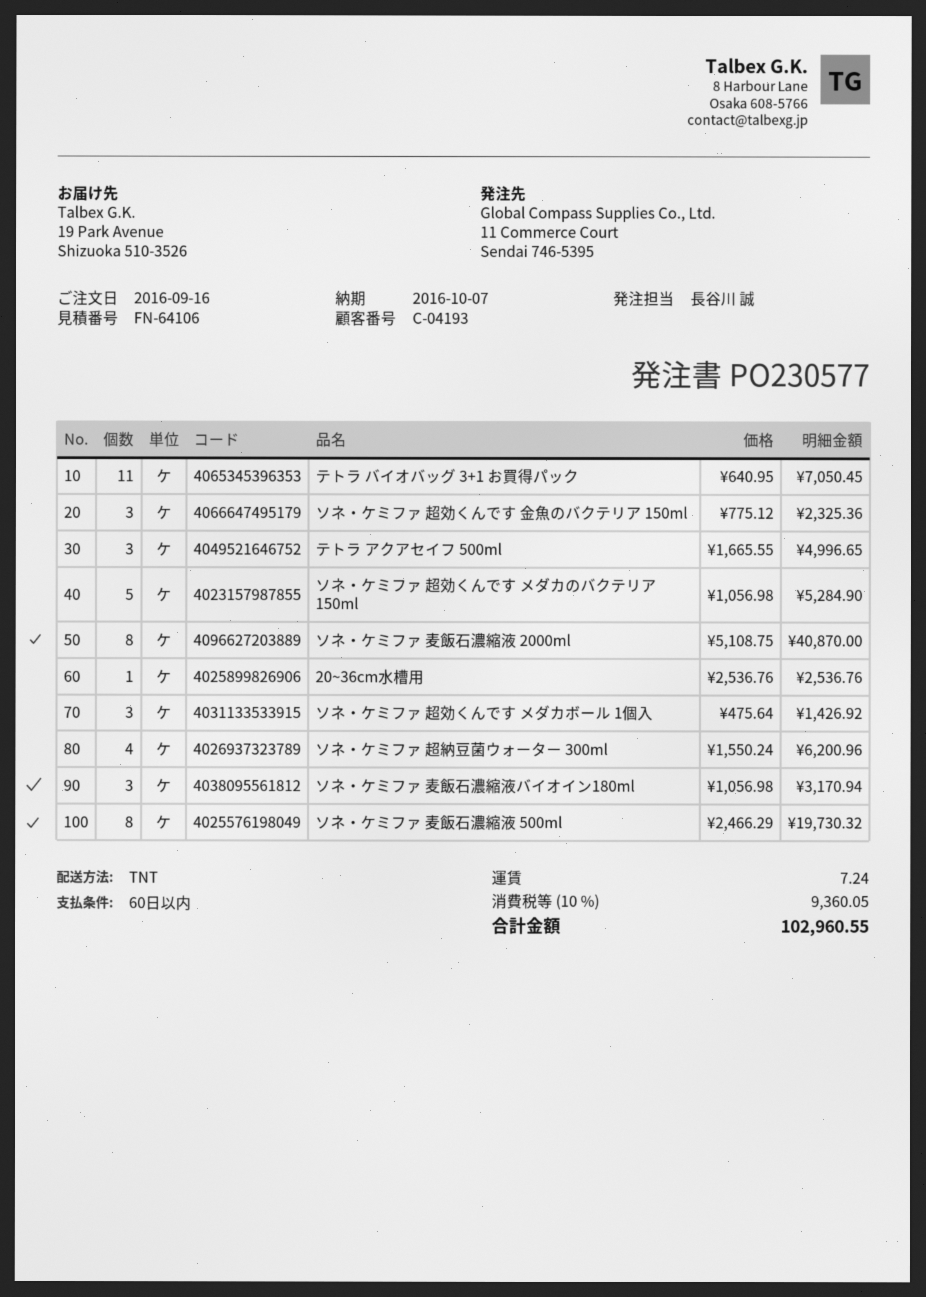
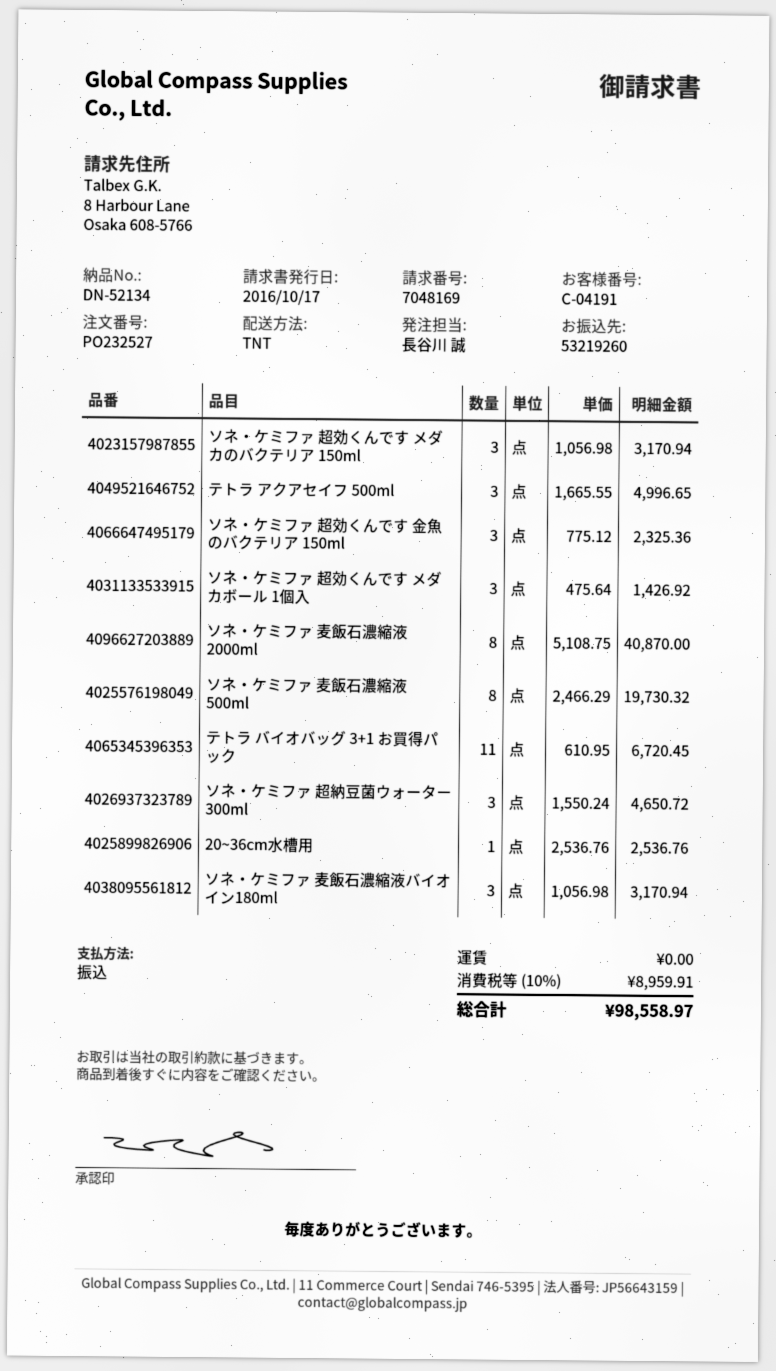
order number: PO230577 -> PO232527
customer number: C-04193 -> C-04191
テトラ バイオバッグ 3+1 お買得パック: 11 x 640.95 = 7050.45 -> 11 x 610.95 = 6720.45
ソネ・ケミファ 超効くんです メダカのバクテリア 150ml: 5 x 1056.98 = 5284.90 -> 3 x 1056.98 = 3170.94
ソネ・ケミファ 超納豆菌ウォーター 300ml: 4 x 1550.24 = 6200.96 -> 3 x 1550.24 = 4650.72
shipping: 7.24 -> 0.00
tax: 10% = 9360.05 -> 10% = 8959.91
total: 102960.55 -> 98558.97

